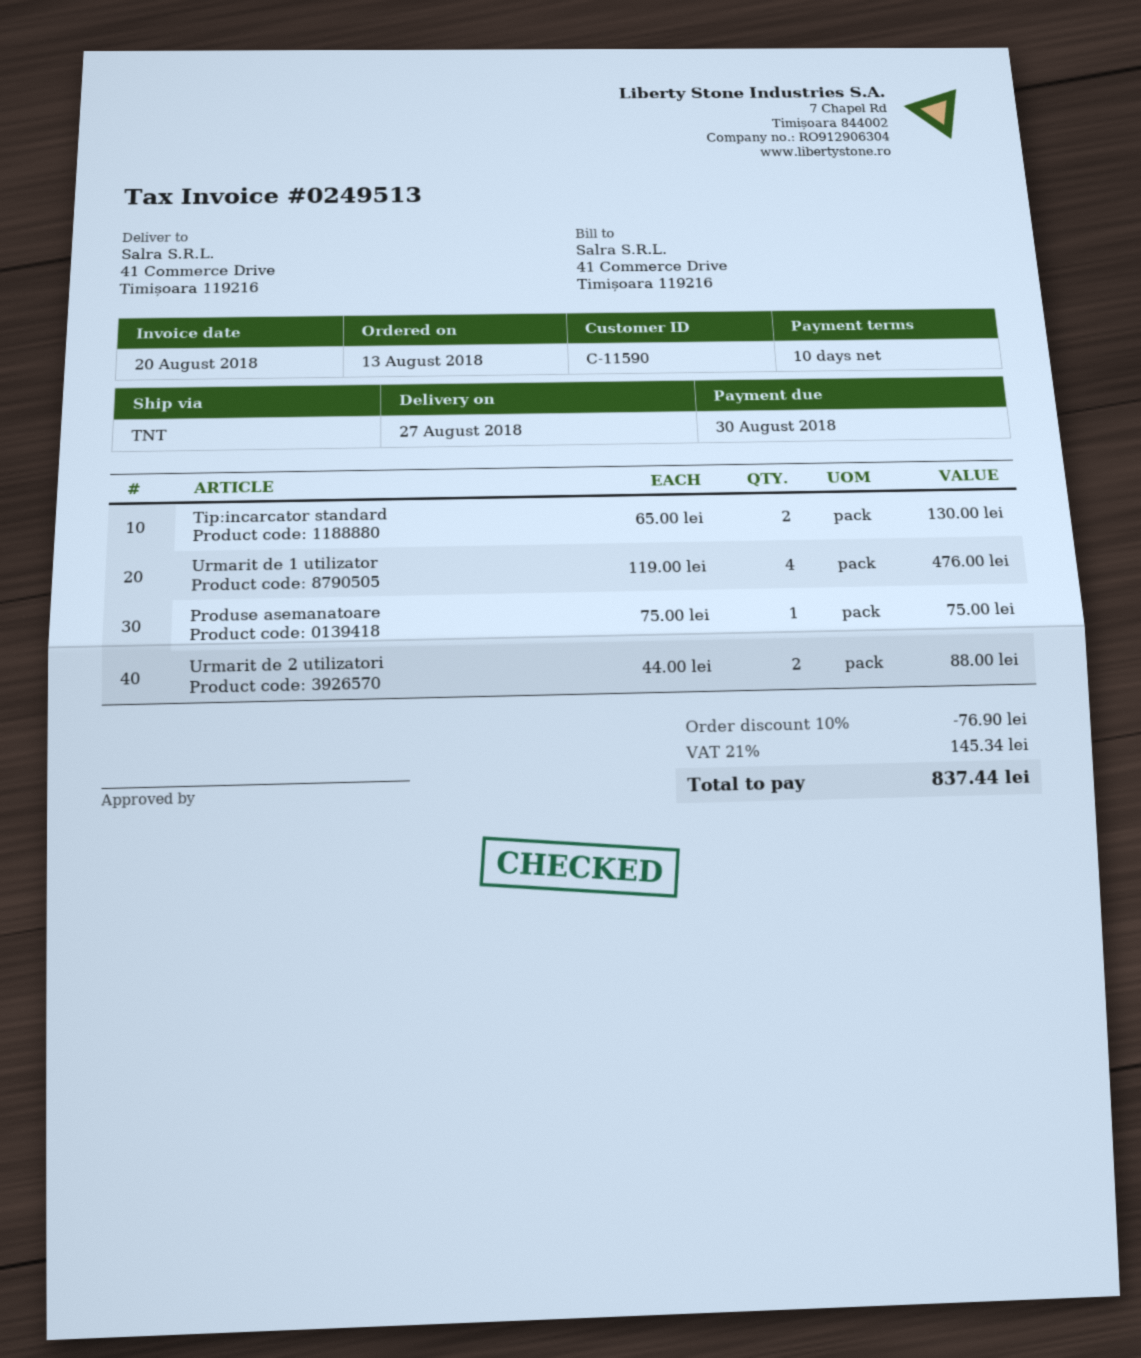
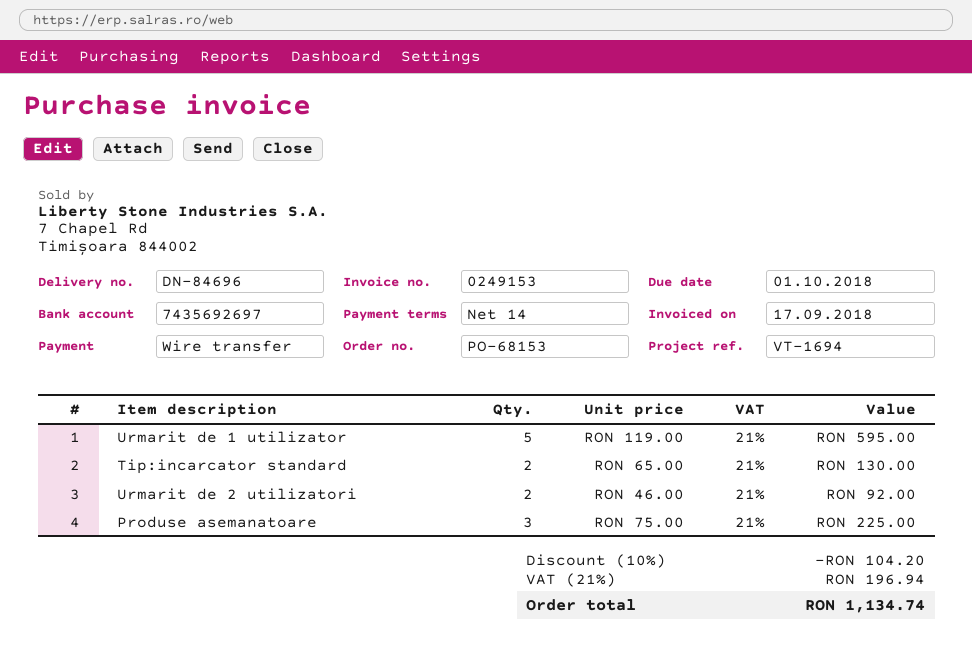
invoice number: 0249513 -> 0249153
invoice date: 2018-08-20 -> 2018-09-17
payment terms: 10 days -> 14 days
due date: 2018-08-30 -> 2018-10-01
Urmarit de 1 utilizator: 4 x 119.00 = 476.00 -> 5 x 119.00 = 595.00
Produse asemanatoare: 1 x 75.00 = 75.00 -> 3 x 75.00 = 225.00
Urmarit de 2 utilizatori: 2 x 44.00 = 88.00 -> 2 x 46.00 = 92.00
discount: 10% = 76.90 -> 10% = 104.20
tax: 21% = 145.34 -> 21% = 196.94
total: 837.44 -> 1134.74

